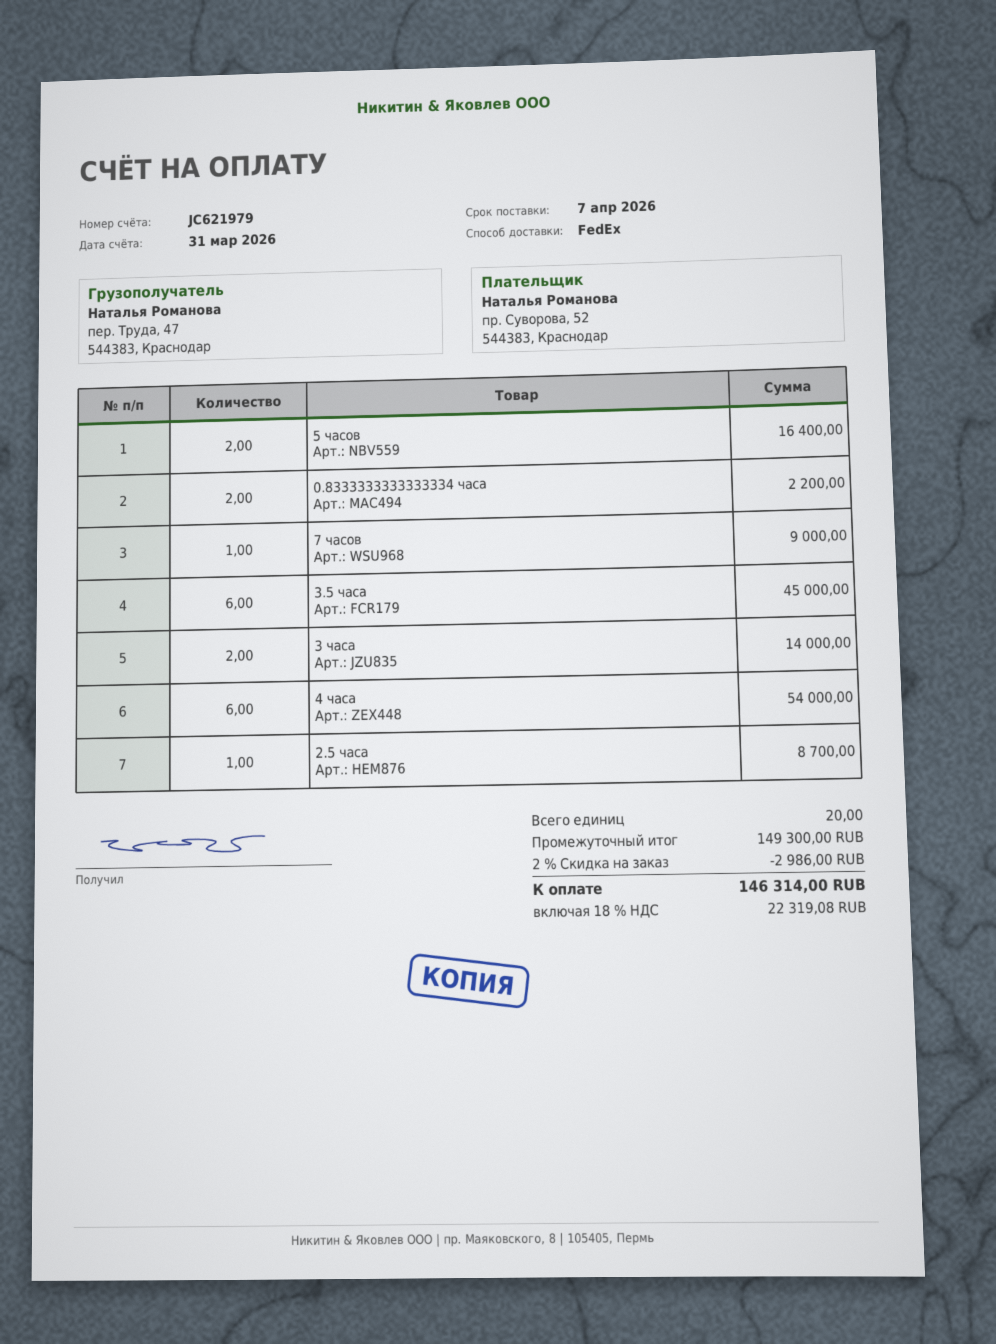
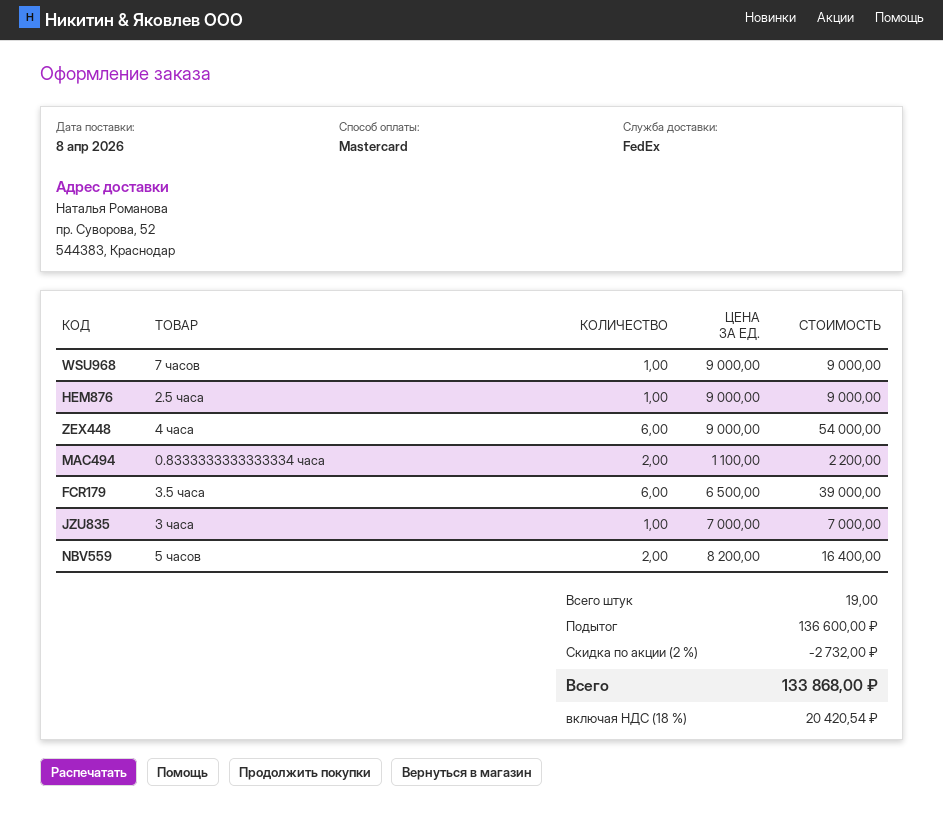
delivery date: 2026-04-07 -> 2026-04-08
ship to: пер. Труда, 47, 544383, Краснодар -> пр. Суворова, 52, 544383, Краснодар
3.5 часа: 6 for 45000.00 -> 6 for 39000.00
3 часа: 2 for 14000.00 -> 1 for 7000.00
2.5 часа: 1 for 8700.00 -> 1 for 9000.00
total quantity: 20 -> 19
subtotal: 149300.00 -> 136600.00
discount: 2% = 2986.00 -> 2% = 2732.00
tax: 18% = 22319.08 -> 18% = 20420.54
total: 146314.00 -> 133868.00

